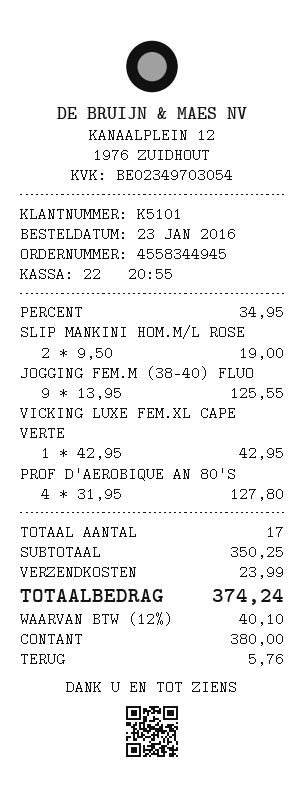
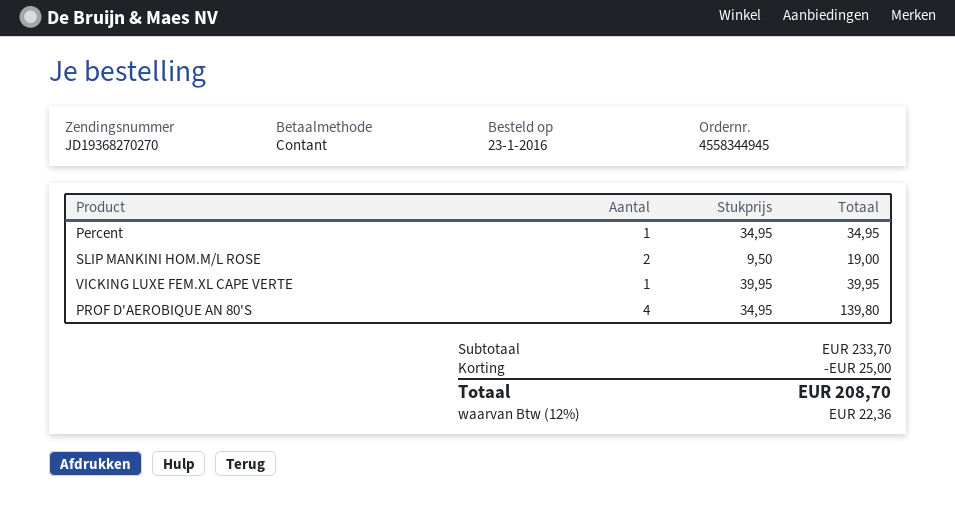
JOGGING FEM.M (38-40) FLUO: 9 x 13.95 = 125.55 -> none
VICKING LUXE FEM.XL CAPE VERTE: 1 x 42.95 = 42.95 -> 1 x 39.95 = 39.95
PROF D'AEROBIQUE AN 80'S: 4 x 31.95 = 127.80 -> 4 x 34.95 = 139.80
subtotal: 350.25 -> 233.70
discount: none -> 25.00
shipping: 23.99 -> none
tax: 12% = 40.10 -> 12% = 22.36
total: 374.24 -> 208.70

